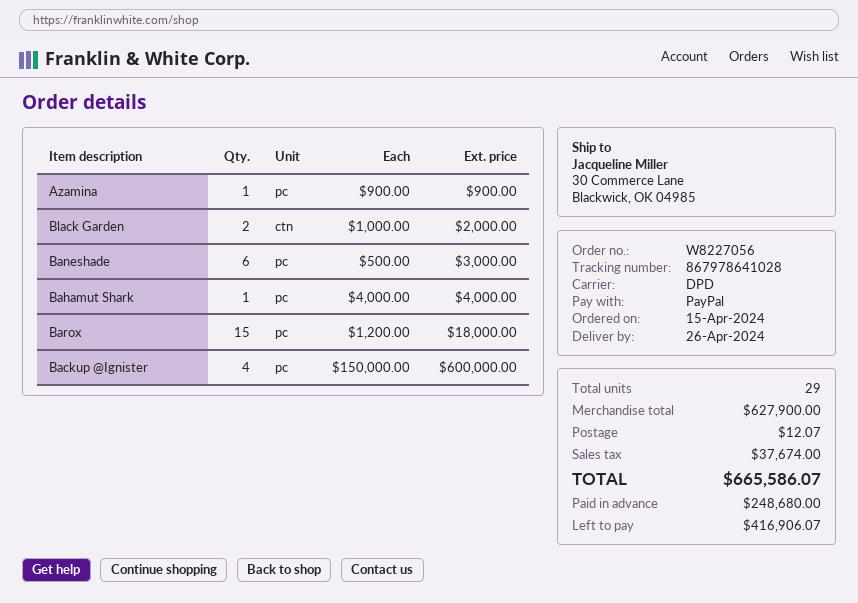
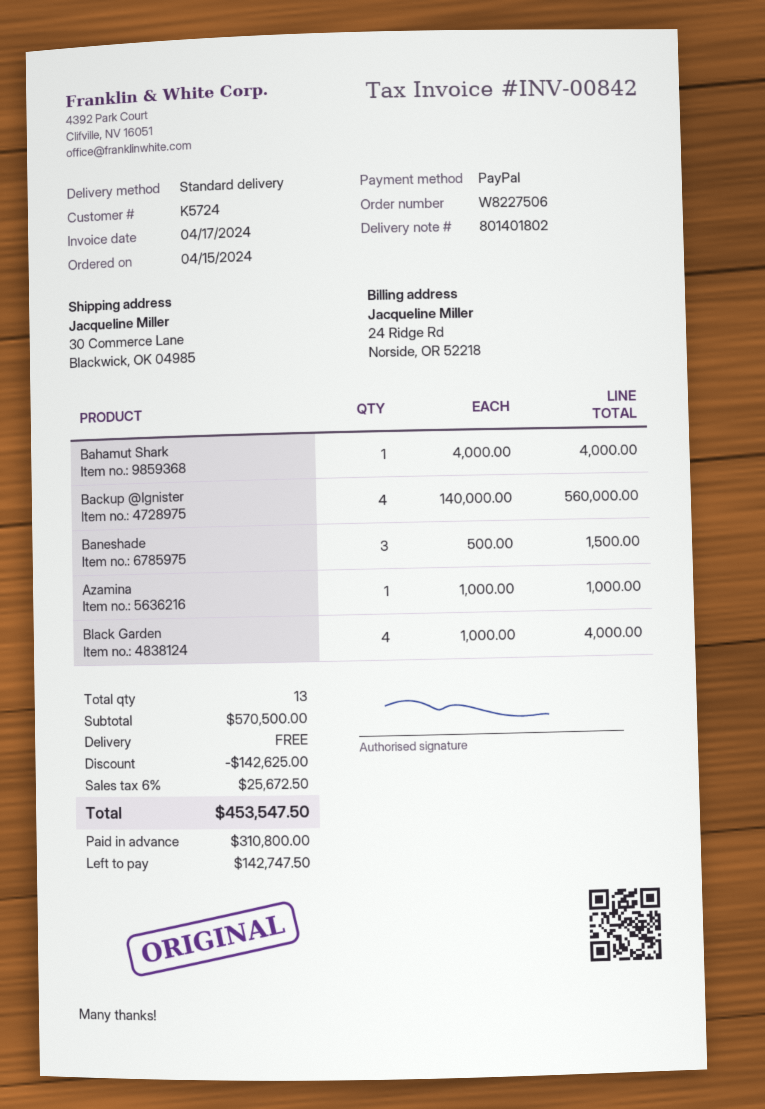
order number: W8227056 -> W8227506
shipping method: DPD -> standard
Azamina: 1 x 900.00 = 900.00 -> 1 x 1000.00 = 1000.00
Black Garden: 2 x 1000.00 = 2000.00 -> 4 x 1000.00 = 4000.00
Baneshade: 6 x 500.00 = 3000.00 -> 3 x 500.00 = 1500.00
Barox: 15 x 1200.00 = 18000.00 -> none
Backup @Ignister: 4 x 150000.00 = 600000.00 -> 4 x 140000.00 = 560000.00
total quantity: 29 -> 13
subtotal: 627900.00 -> 570500.00
discount: none -> 142625.00
shipping: 12.07 -> 0.00
tax: 37674.00 -> 25672.50
total: 665586.07 -> 453547.50
deposit: 248680.00 -> 310800.00
balance: 416906.07 -> 142747.50

